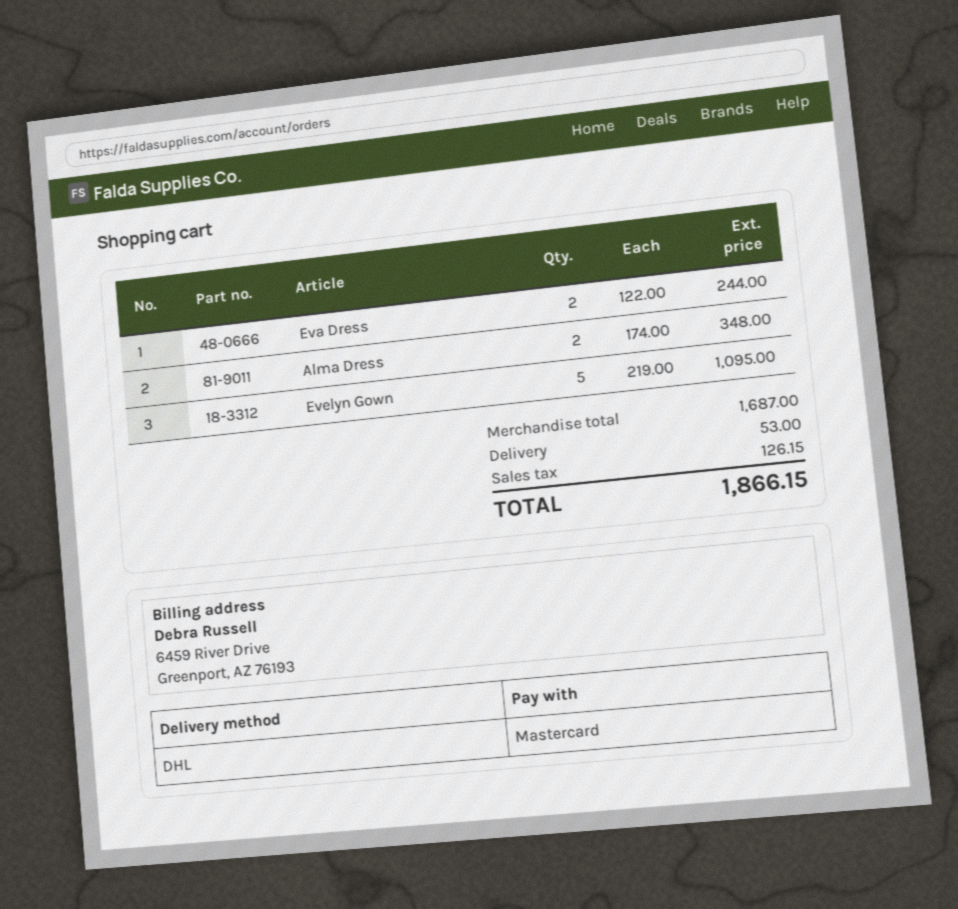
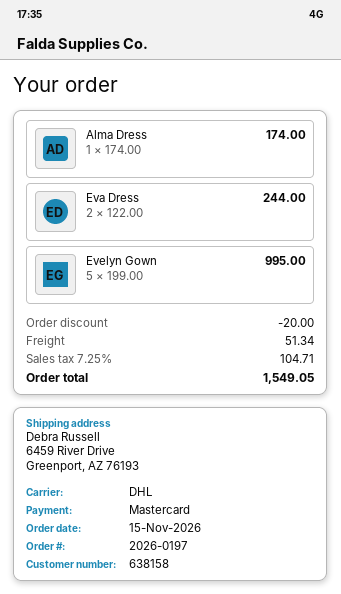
Alma Dress: 2 x 174.00 = 348.00 -> 1 x 174.00 = 174.00
Evelyn Gown: 5 x 219.00 = 1095.00 -> 5 x 199.00 = 995.00
discount: none -> 20.00
shipping: 53.00 -> 51.34
tax: 126.15 -> 104.71
total: 1866.15 -> 1549.05

